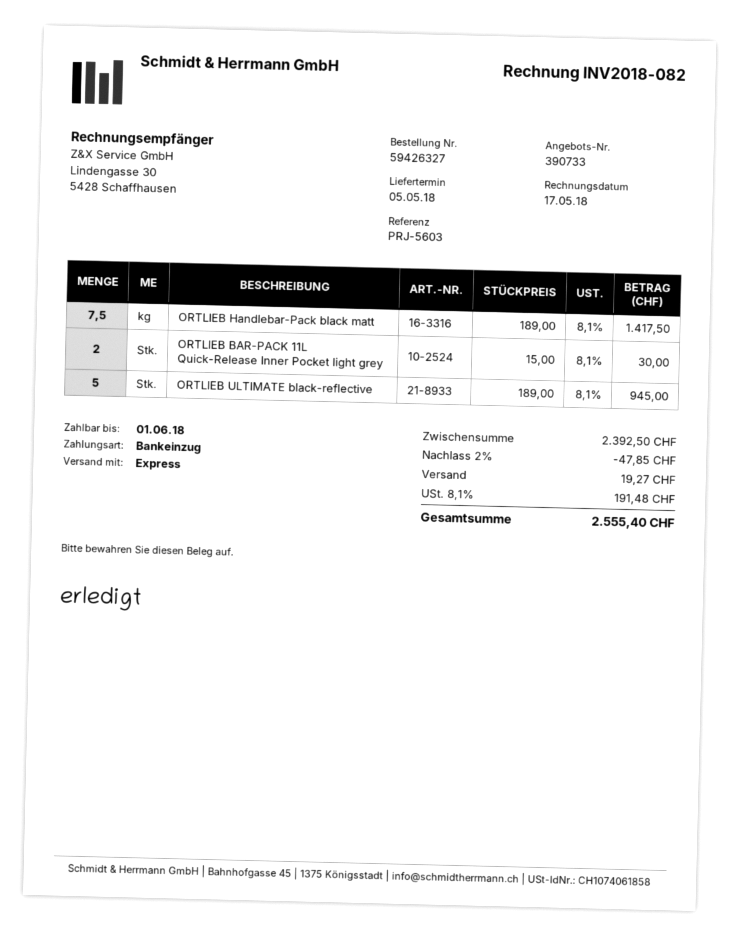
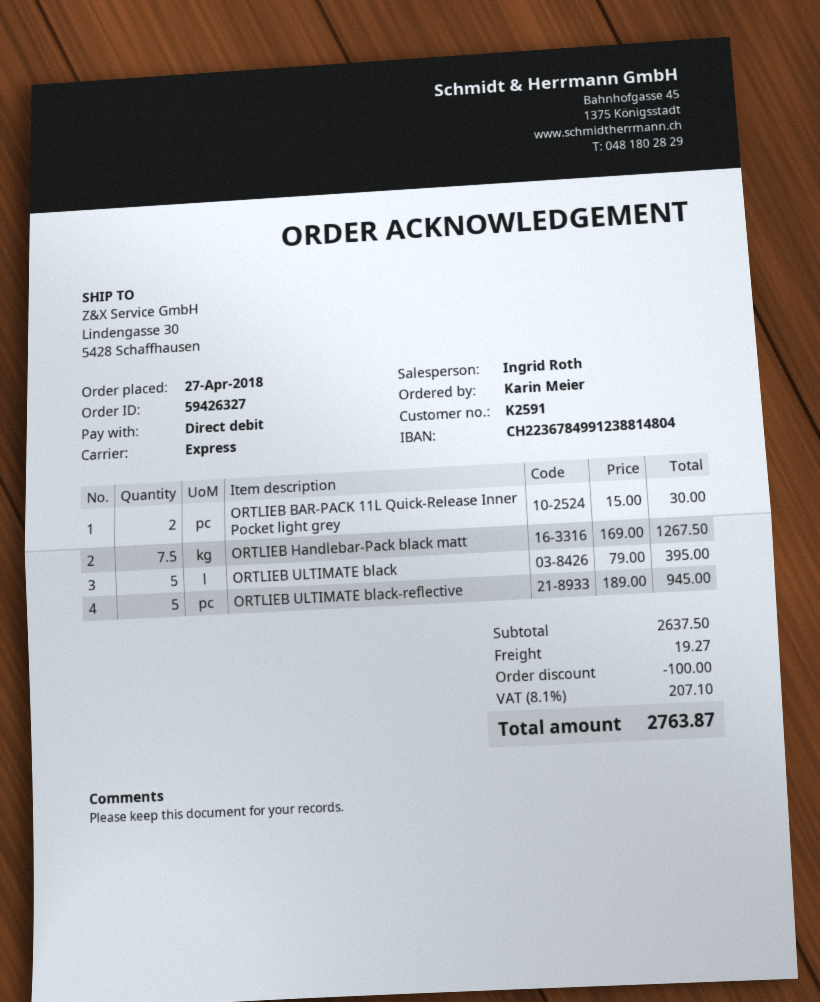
ORTLIEB Handlebar-Pack black matt: 7.5 x 189.00 = 1417.50 -> 7.5 x 169.00 = 1267.50
ORTLIEB ULTIMATE black: none -> 5 x 79.00 = 395.00
subtotal: 2392.50 -> 2637.50
discount: 47.85 -> 100.00
tax: 8.1% = 191.48 -> 8.1% = 207.10
total: 2555.40 -> 2763.87

